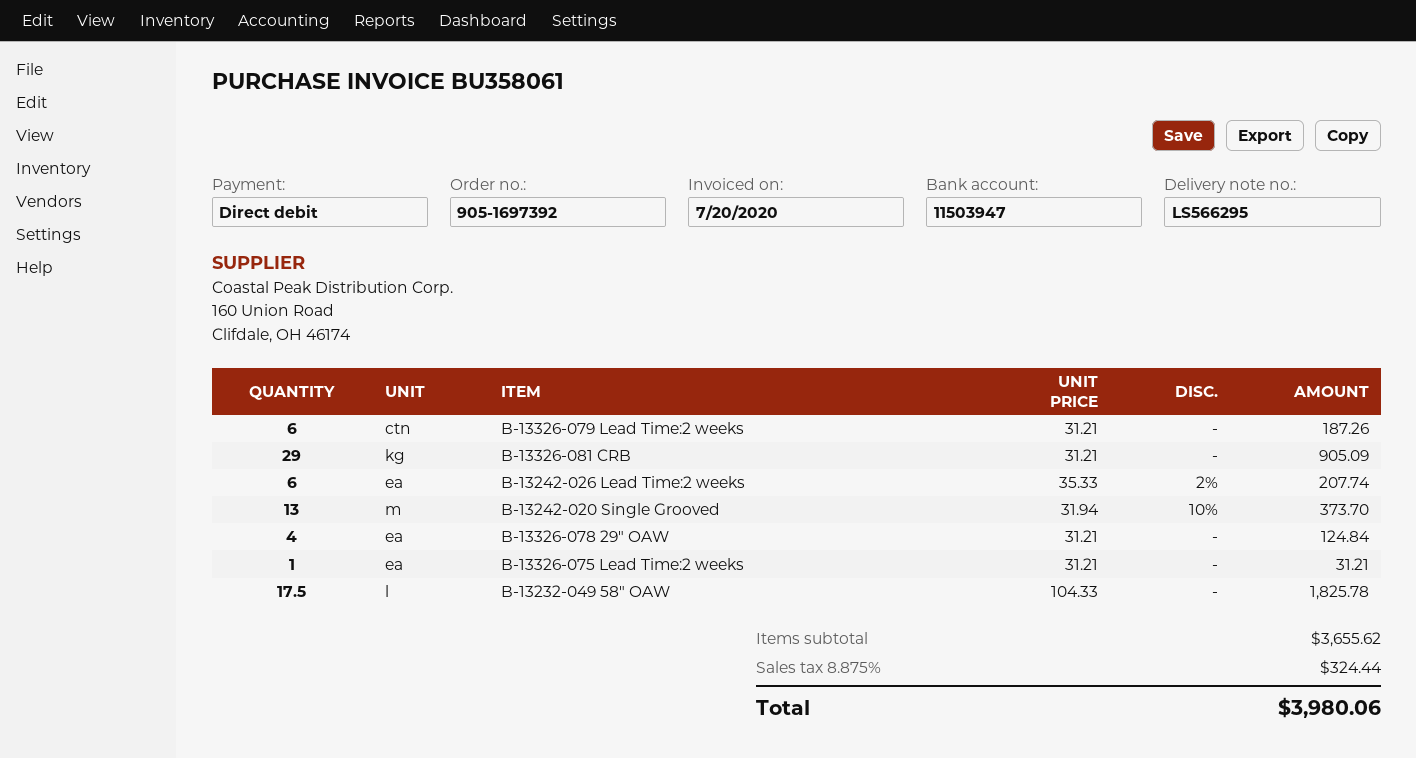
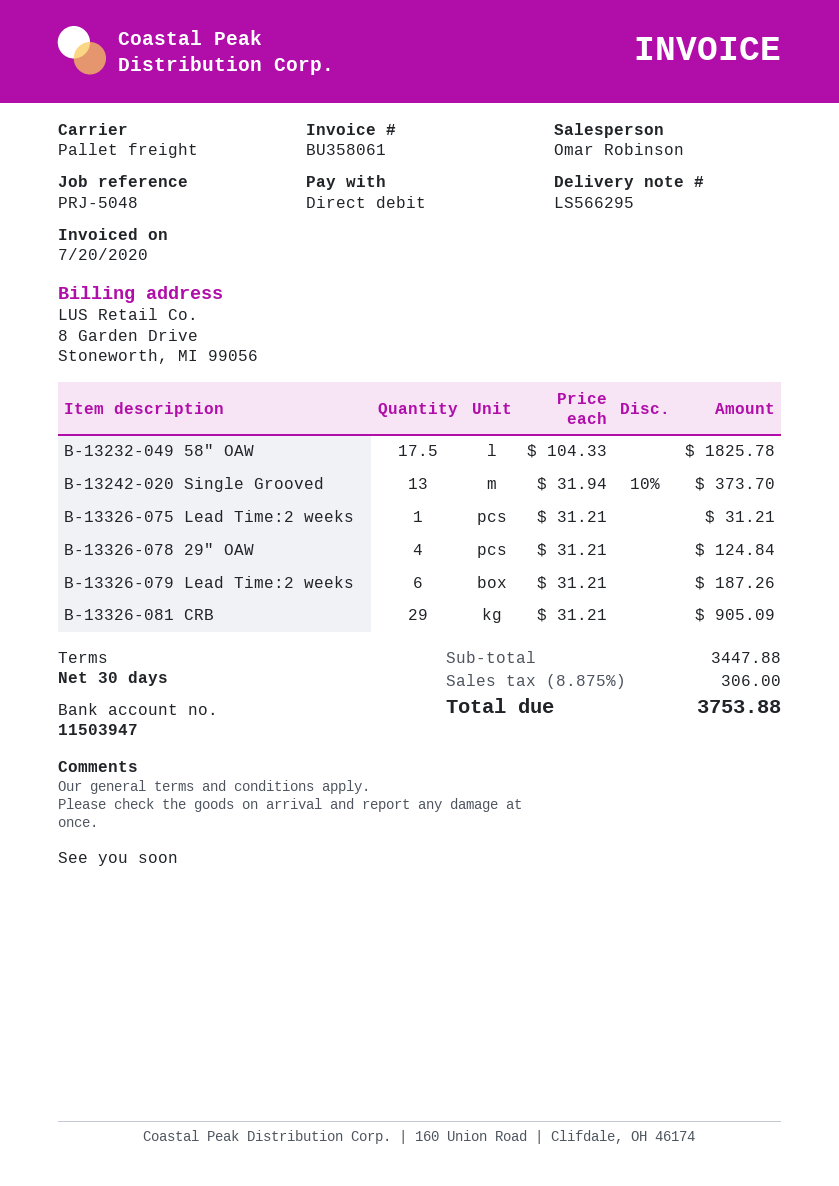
B-13242-026 Lead Time:2 weeks: 6 x 35.33 - 2% = 207.74 -> none
subtotal: 3655.62 -> 3447.88
tax: 8.875% = 324.44 -> 8.875% = 306.00
total: 3980.06 -> 3753.88

